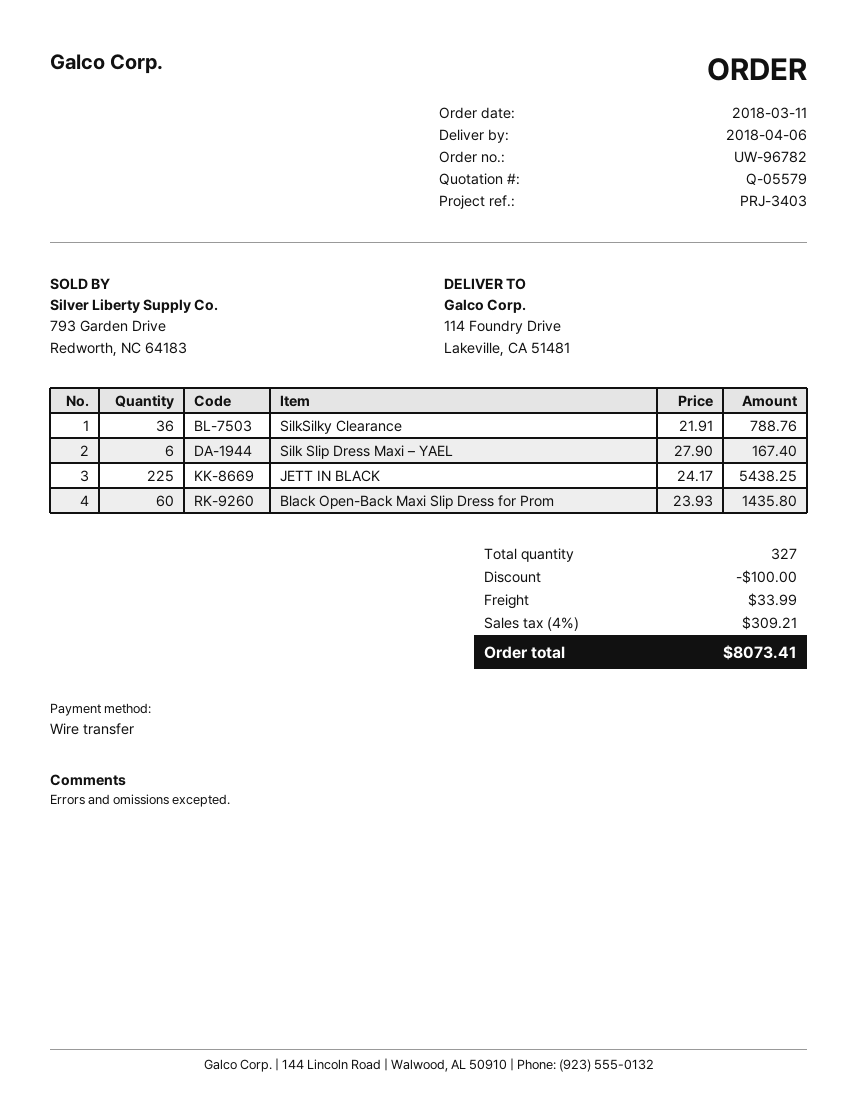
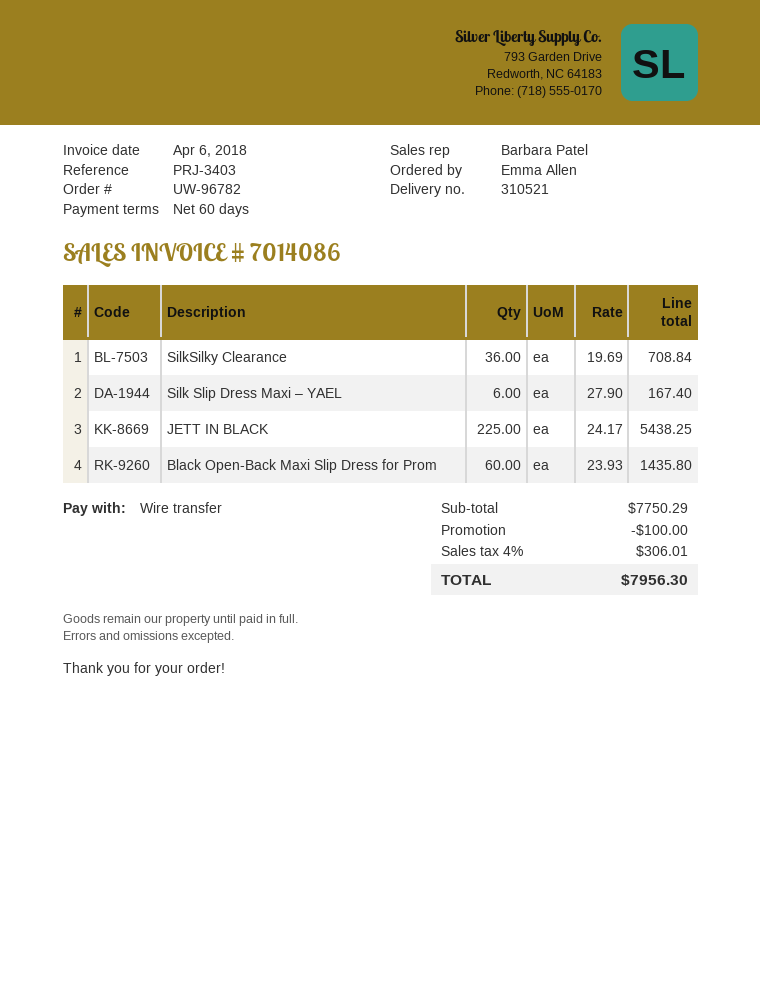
SilkSilky Clearance: 36 x 21.91 = 788.76 -> 36 x 19.69 = 708.84
shipping: 33.99 -> none
tax: 4% = 309.21 -> 4% = 306.01
total: 8073.41 -> 7956.30

